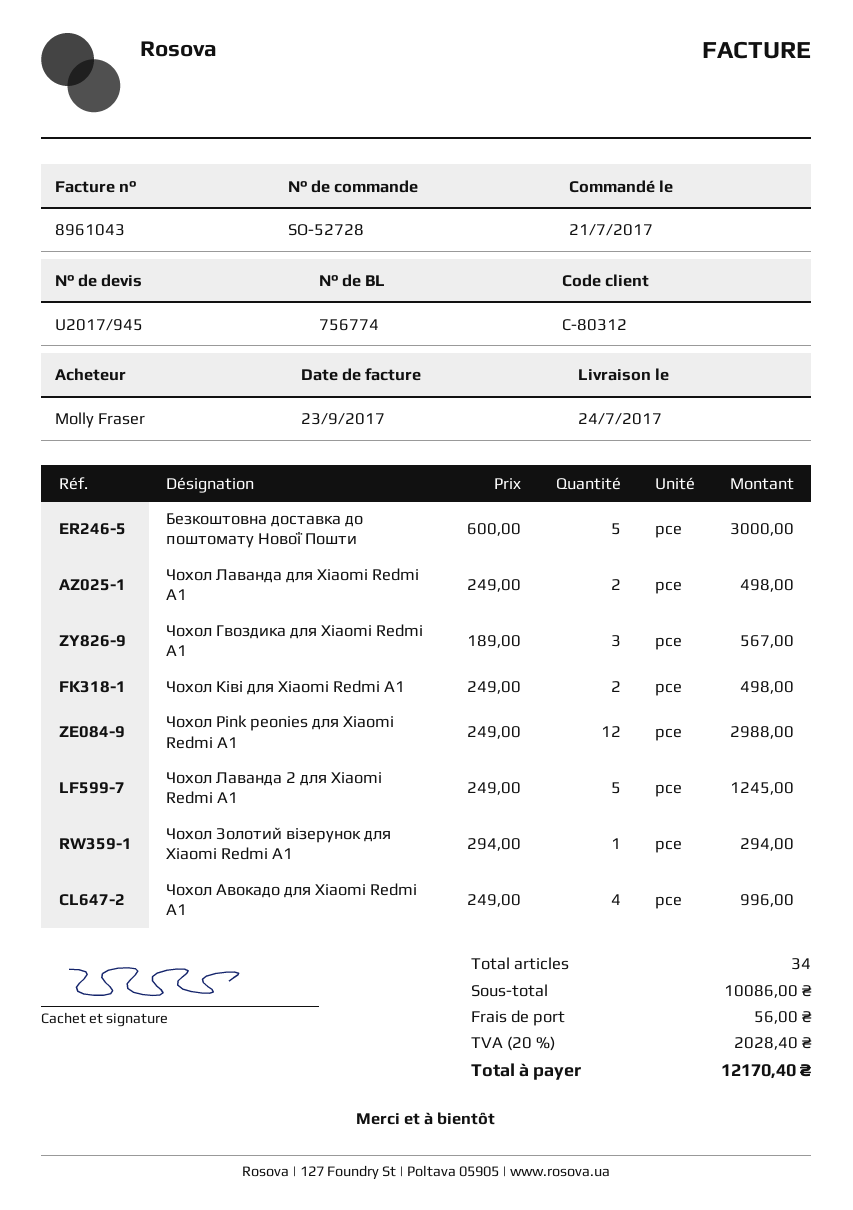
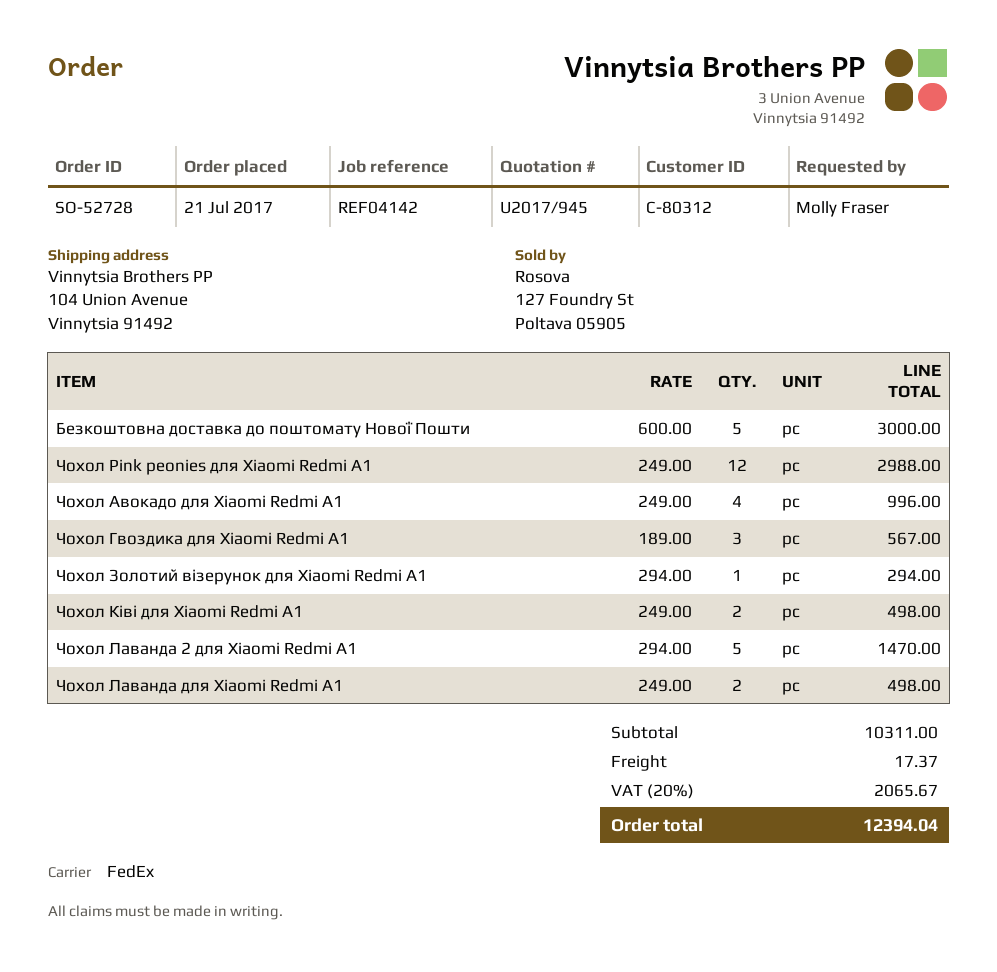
Чохол Лаванда 2 для Xiaomi Redmi A1: 5 x 249.00 = 1245.00 -> 5 x 294.00 = 1470.00
subtotal: 10086.00 -> 10311.00
shipping: 56.00 -> 17.37
tax: 20% = 2028.40 -> 20% = 2065.67
total: 12170.40 -> 12394.04

